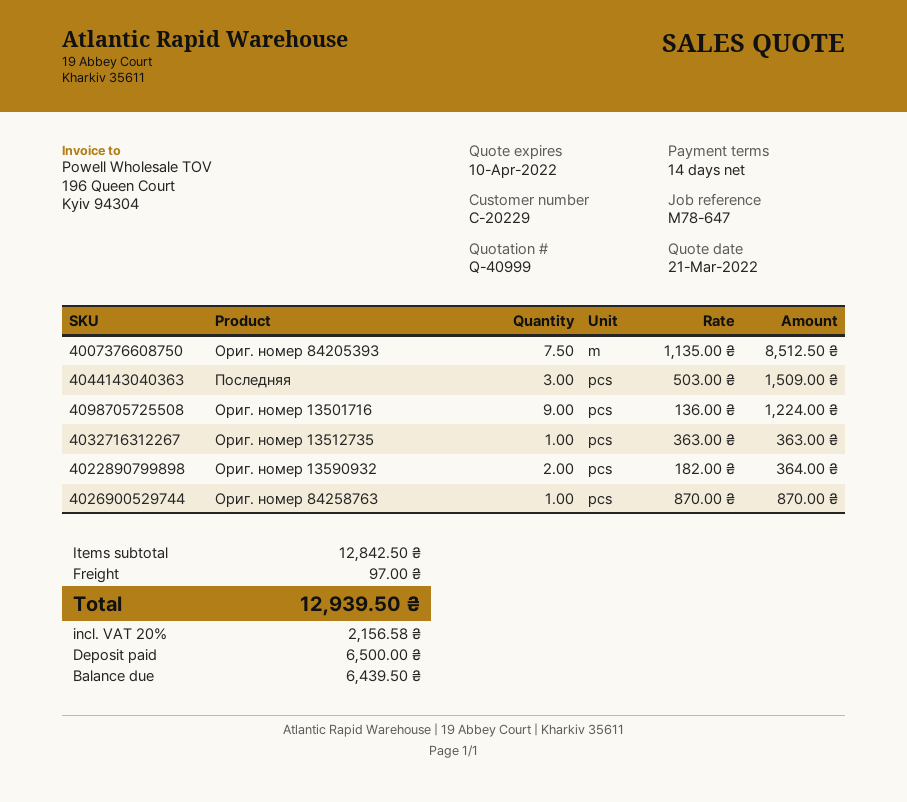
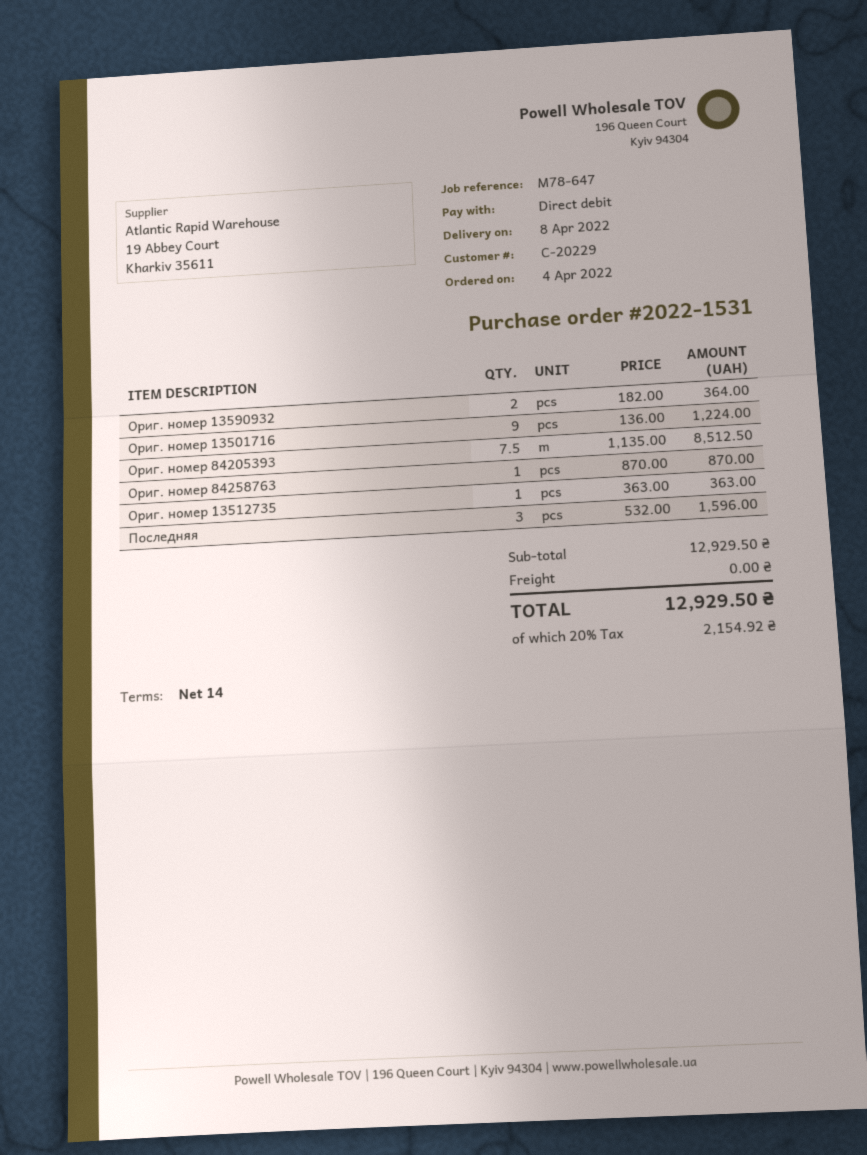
Последняя: 3 x 503.00 = 1509.00 -> 3 x 532.00 = 1596.00
subtotal: 12842.50 -> 12929.50
shipping: 97.00 -> 0.00
tax: 20% = 2156.58 -> 20% = 2154.92
total: 12939.50 -> 12929.50

